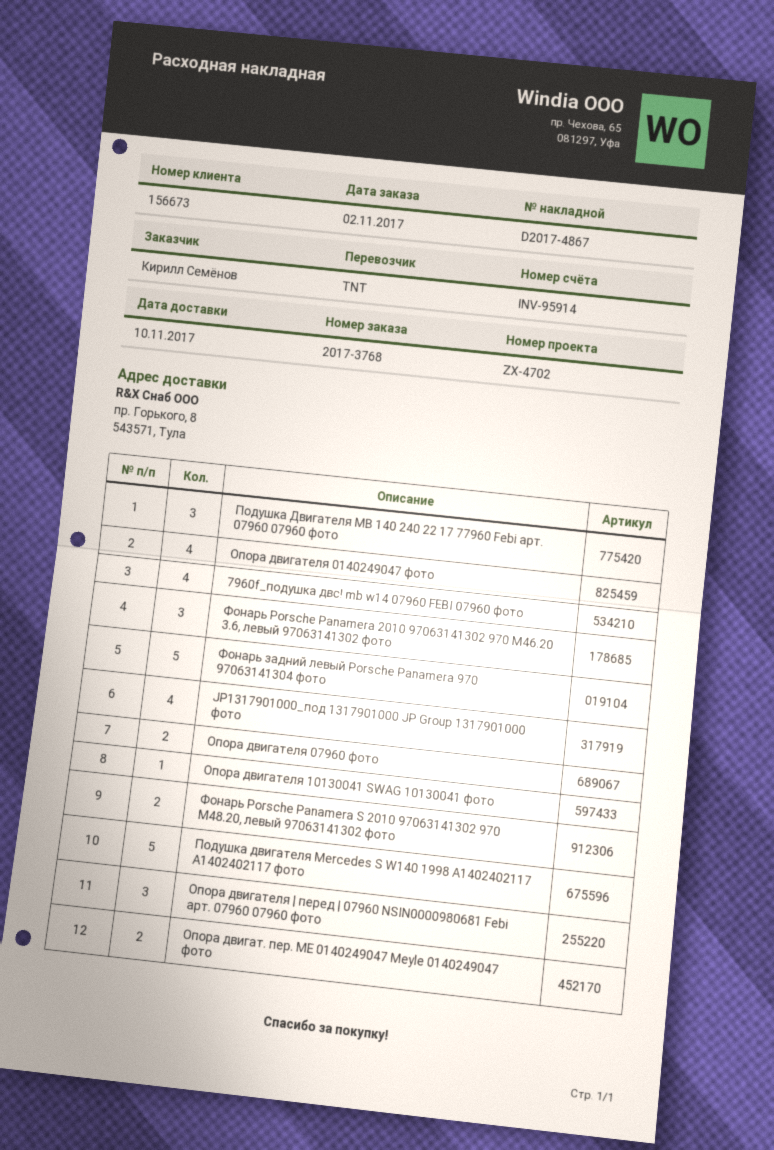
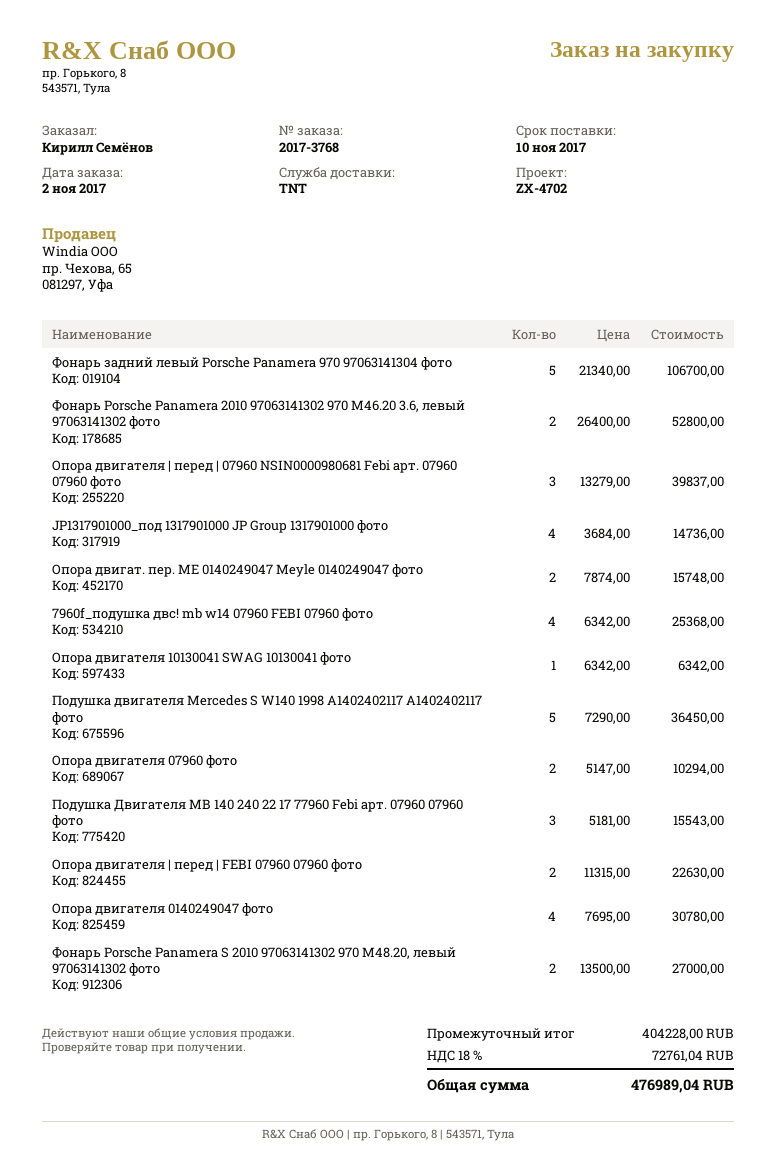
Фонарь Porsche Panamera 2010 97063141302 970 M46.20 3.6, левый 97063141302 фото: 3 -> 2
Опора двигателя | перед | FEBI 07960 07960 фото: none -> 2

